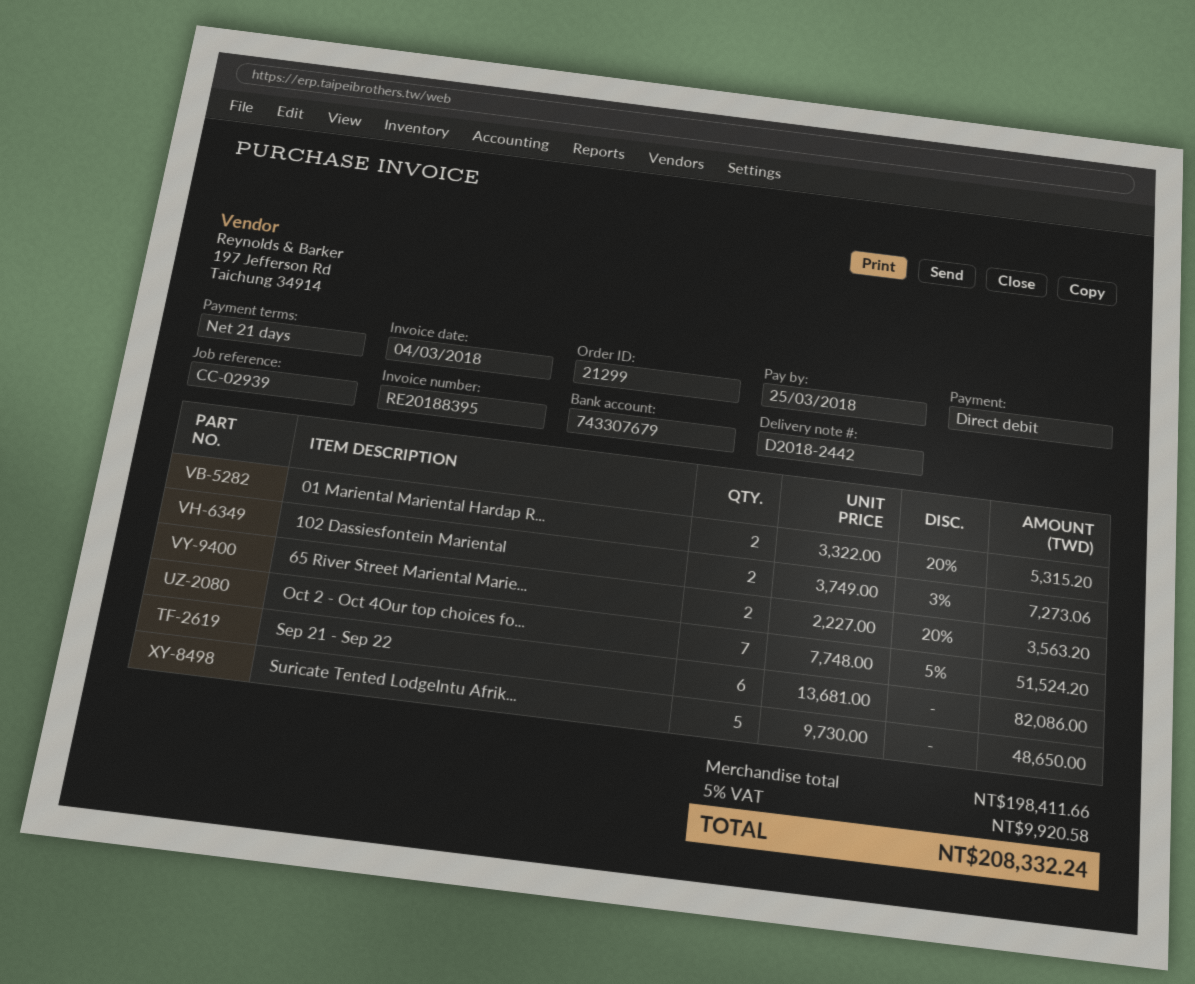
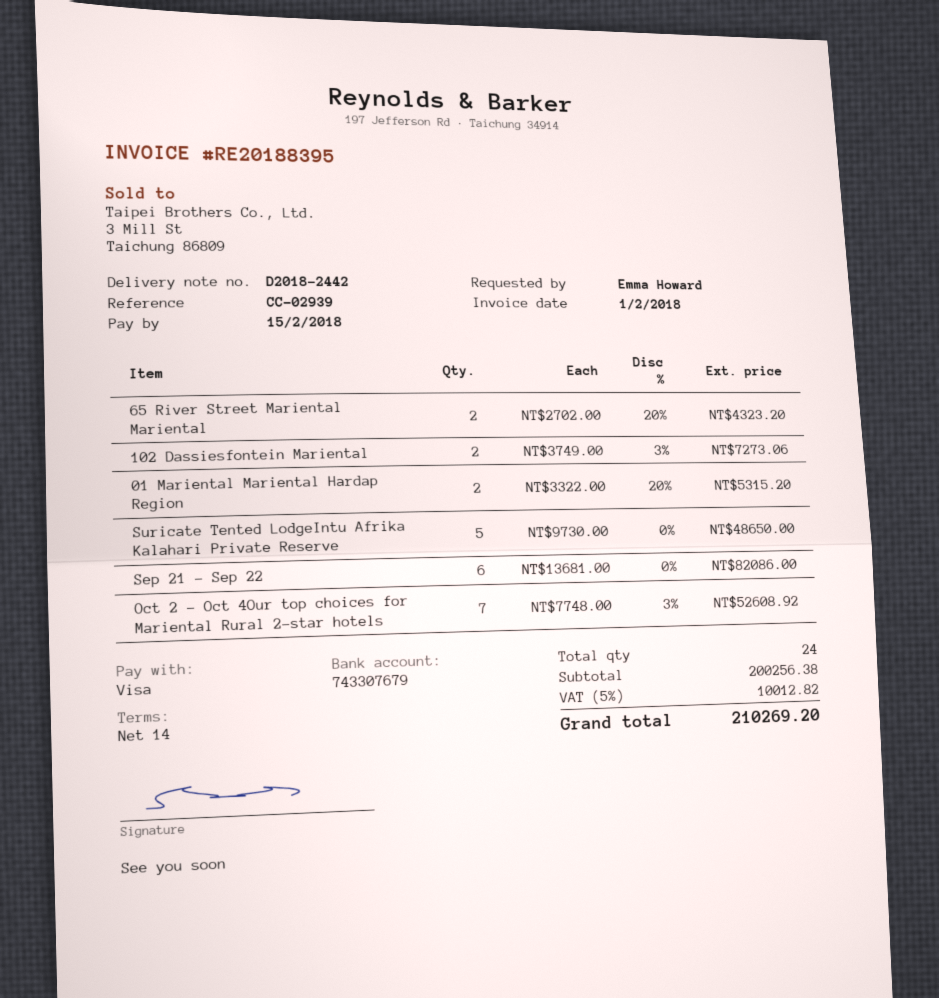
invoice date: 2018-03-04 -> 2018-02-01
payment terms: 21 days -> 14 days
due date: 2018-03-25 -> 2018-02-15
payment method: direct debit -> Visa
65 River Street Mariental Marie...: 2 x 2227.00 - 20% = 3563.20 -> 2 x 2702.00 - 20% = 4323.20
Oct 2 - Oct 4Our top choices fo...: 7 x 7748.00 - 5% = 51524.20 -> 7 x 7748.00 - 3% = 52608.92
subtotal: 198411.66 -> 200256.38
tax: 5% = 9920.58 -> 5% = 10012.82
total: 208332.24 -> 210269.20

